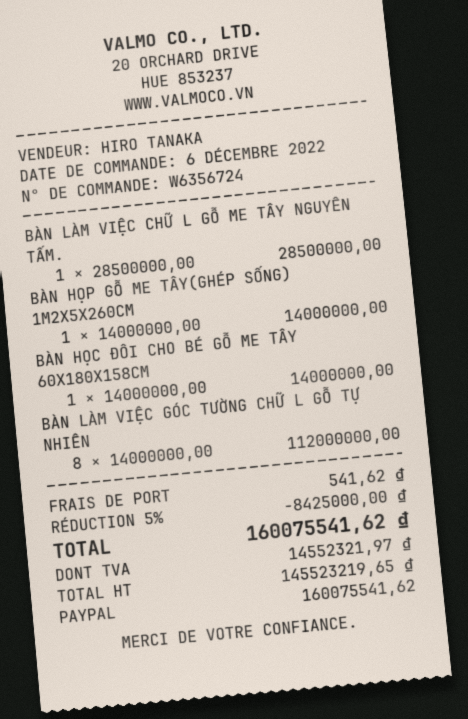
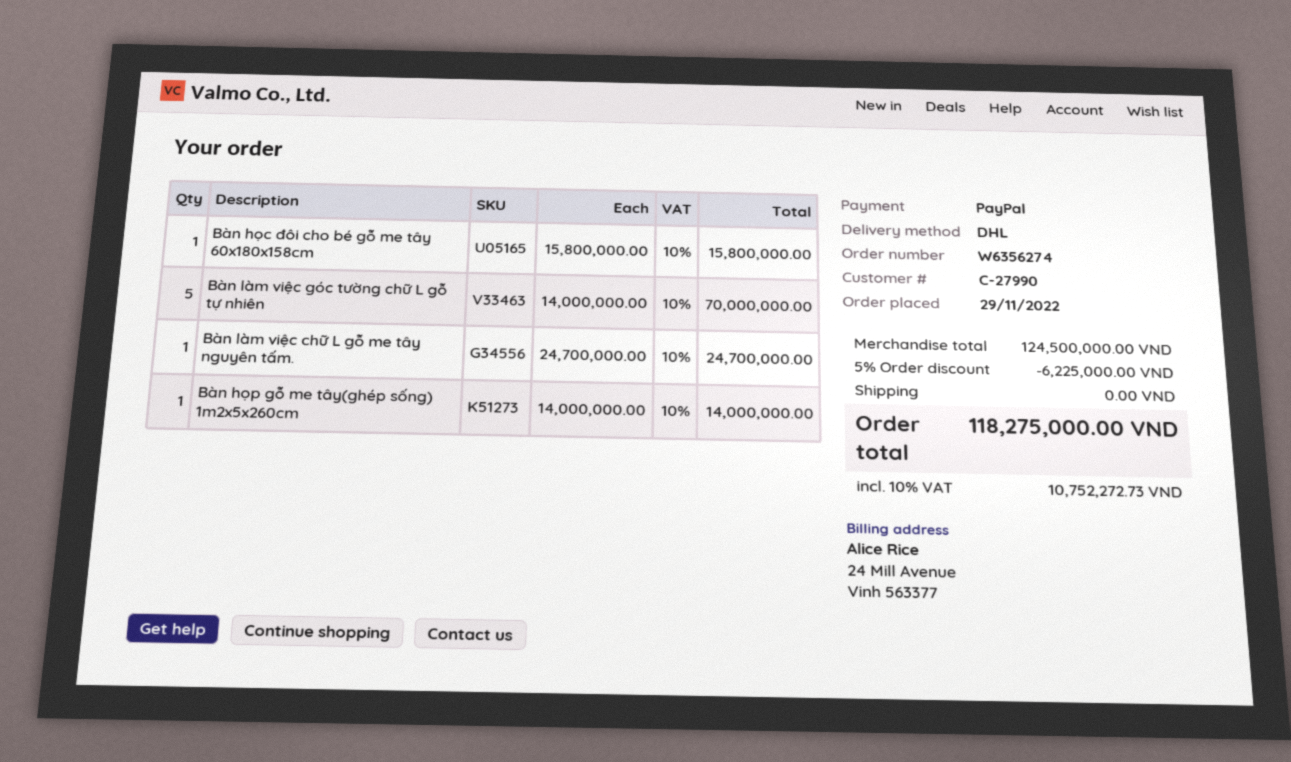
order number: W6356724 -> W6356274
order date: 2022-12-06 -> 2022-11-29
BÀN LÀM VIỆC CHỮ L GỖ ME TÂY NGUYÊN TẤM.: 1 x 28500000.00 = 28500000.00 -> 1 x 24700000.00 = 24700000.00
BÀN HỌC ĐÔI CHO BÉ GỖ ME TÂY 60X180X158CM: 1 x 14000000.00 = 14000000.00 -> 1 x 15800000.00 = 15800000.00
BÀN LÀM VIỆC GÓC TƯỜNG CHỮ L GỖ TỰ NHIÊN: 8 x 14000000.00 = 112000000.00 -> 5 x 14000000.00 = 70000000.00
discount: 5% = 8425000.00 -> 5% = 6225000.00
shipping: 541.62 -> 0.00
tax: 14552321.97 -> 10752272.73
total: 160075541.62 -> 118275000.00

